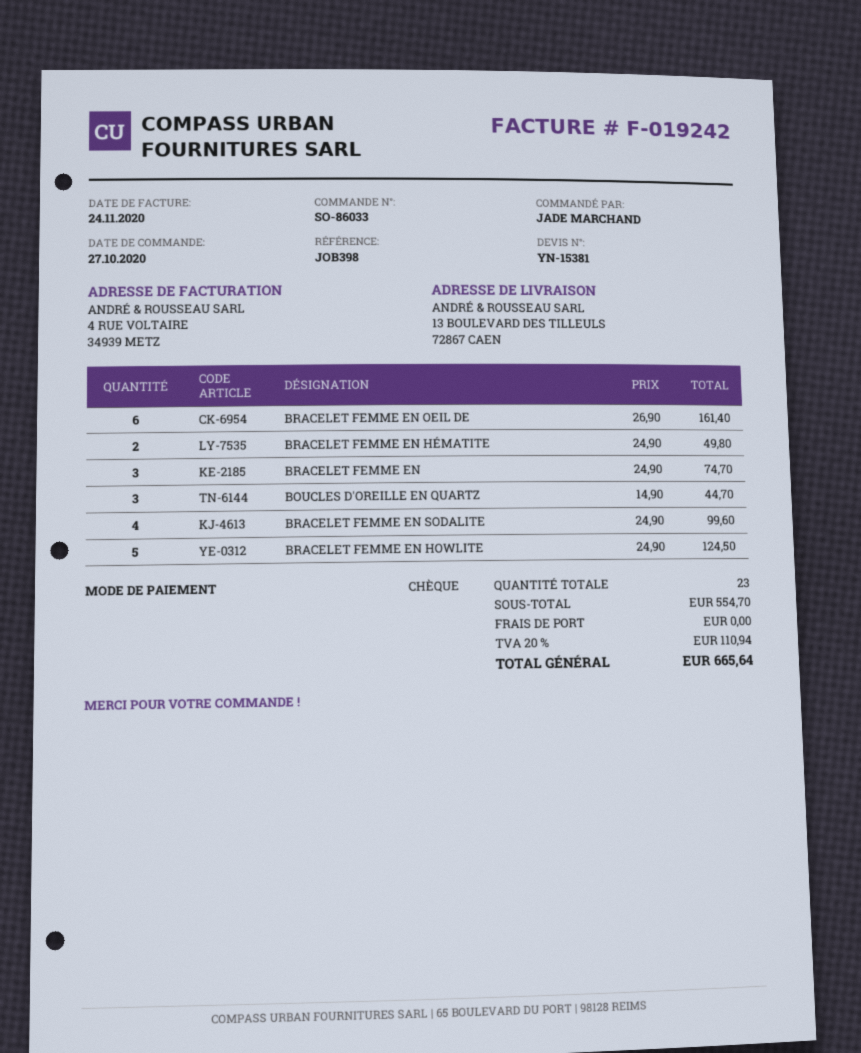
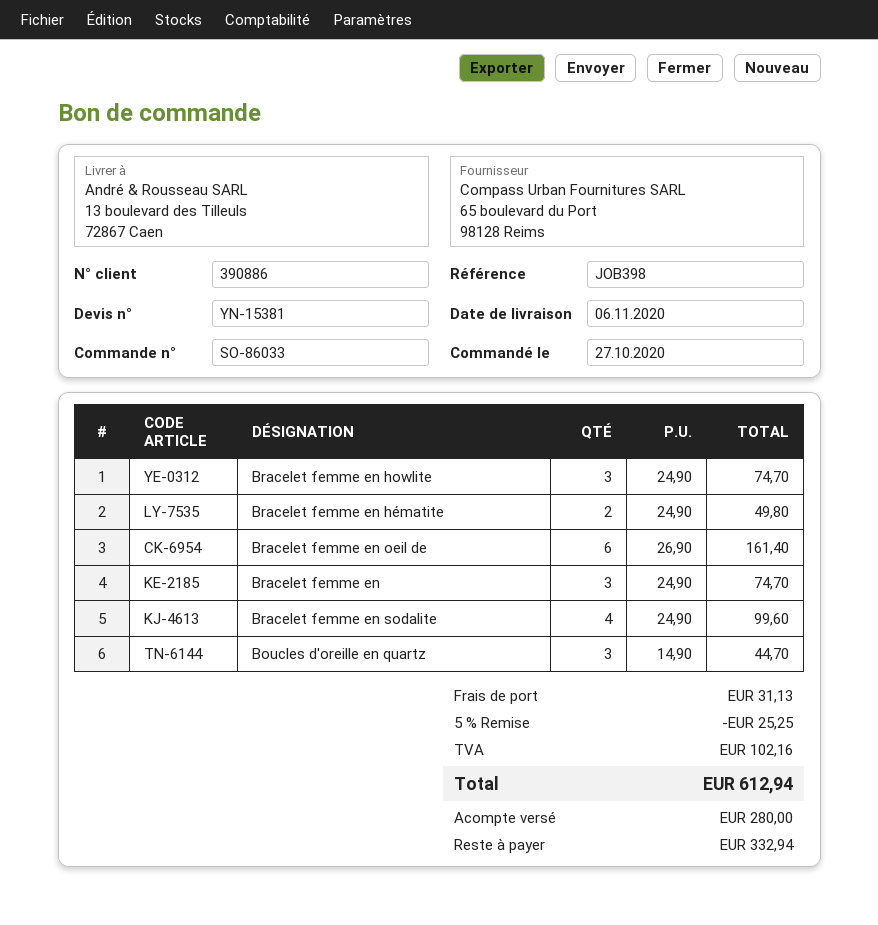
BRACELET FEMME EN HOWLITE: 5 x 24.90 = 124.50 -> 3 x 24.90 = 74.70
discount: none -> 5% = 25.25
shipping: 0.00 -> 31.13
tax: 110.94 -> 102.16
total: 665.64 -> 612.94

